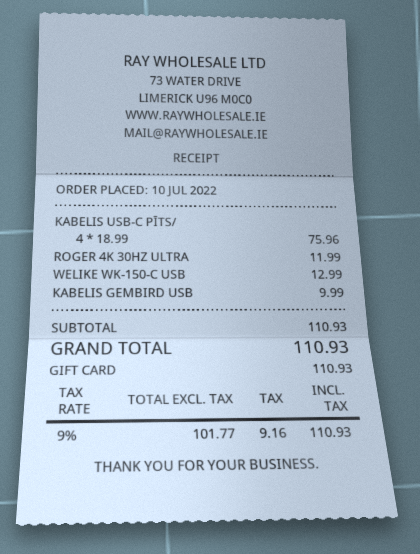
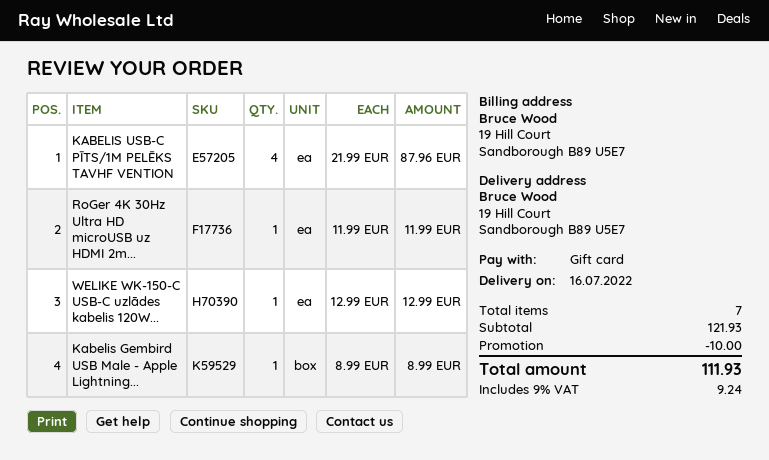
KABELIS USB-C PĪTS/: 4 x 18.99 = 75.96 -> 4 x 21.99 = 87.96
KABELIS GEMBIRD USB: 1 x 9.99 = 9.99 -> 1 x 8.99 = 8.99
subtotal: 110.93 -> 121.93
discount: none -> 10.00
tax: 9% = 9.16 -> 9% = 9.24
total: 110.93 -> 111.93

